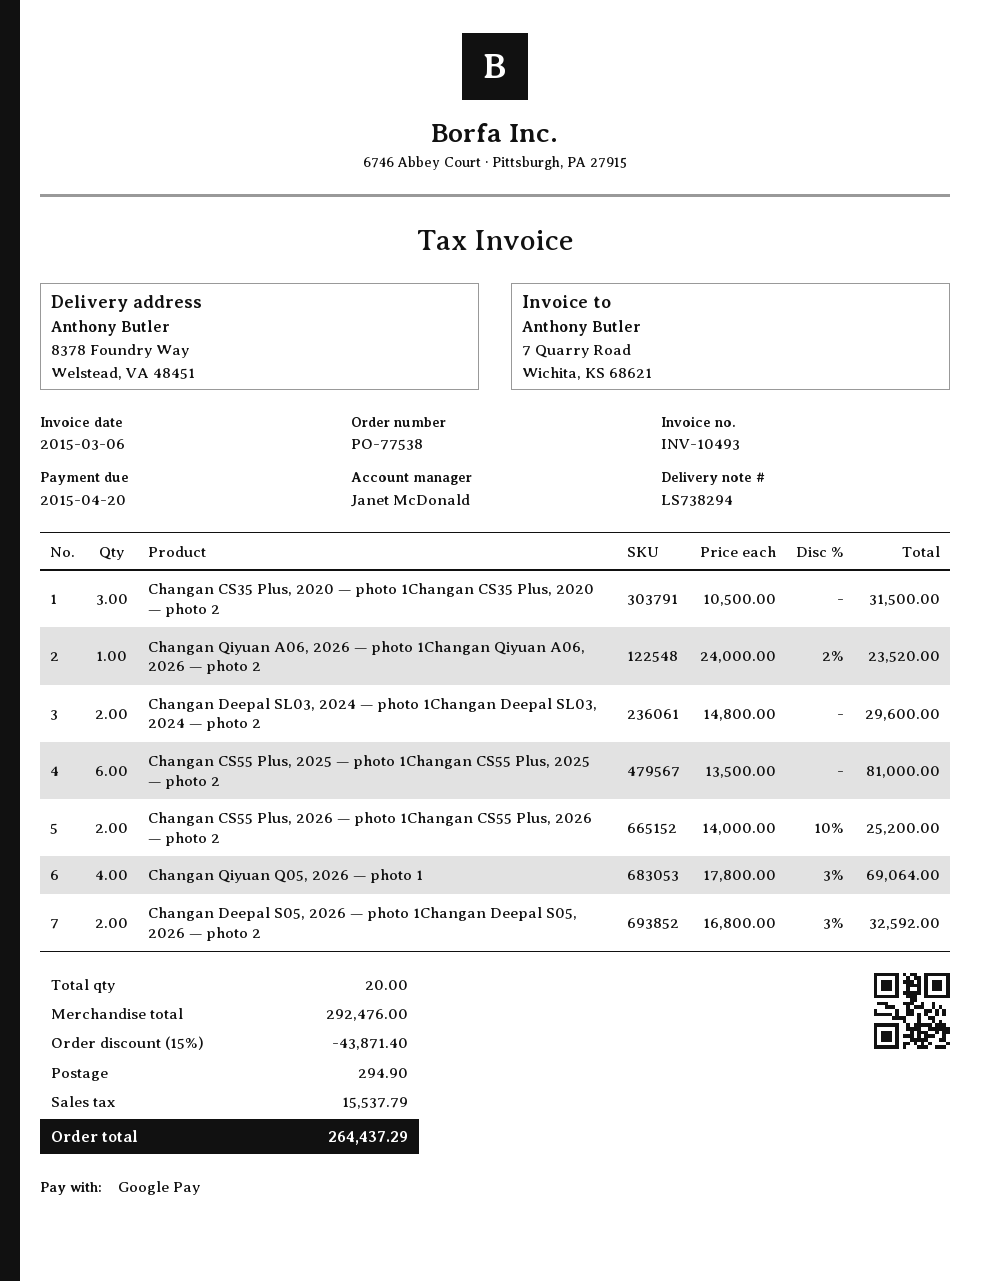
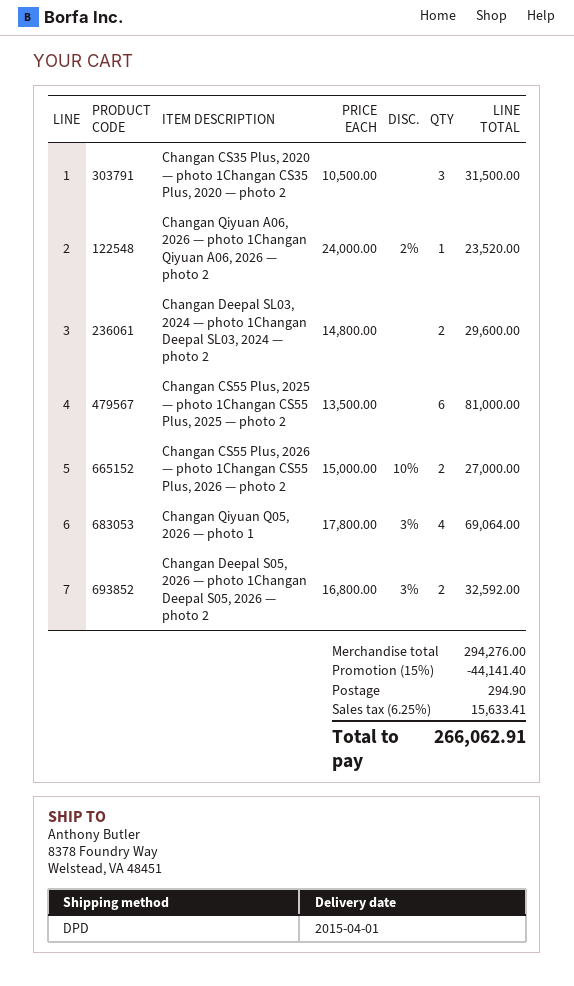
Changan CS55 Plus, 2026 — photo 1Changan CS55 Plus, 2026 — photo 2: 2 x 14000.00 - 10% = 25200.00 -> 2 x 15000.00 - 10% = 27000.00
subtotal: 292476.00 -> 294276.00
discount: 15% = 43871.40 -> 15% = 44141.40
tax: 15537.79 -> 15633.41
total: 264437.29 -> 266062.91

